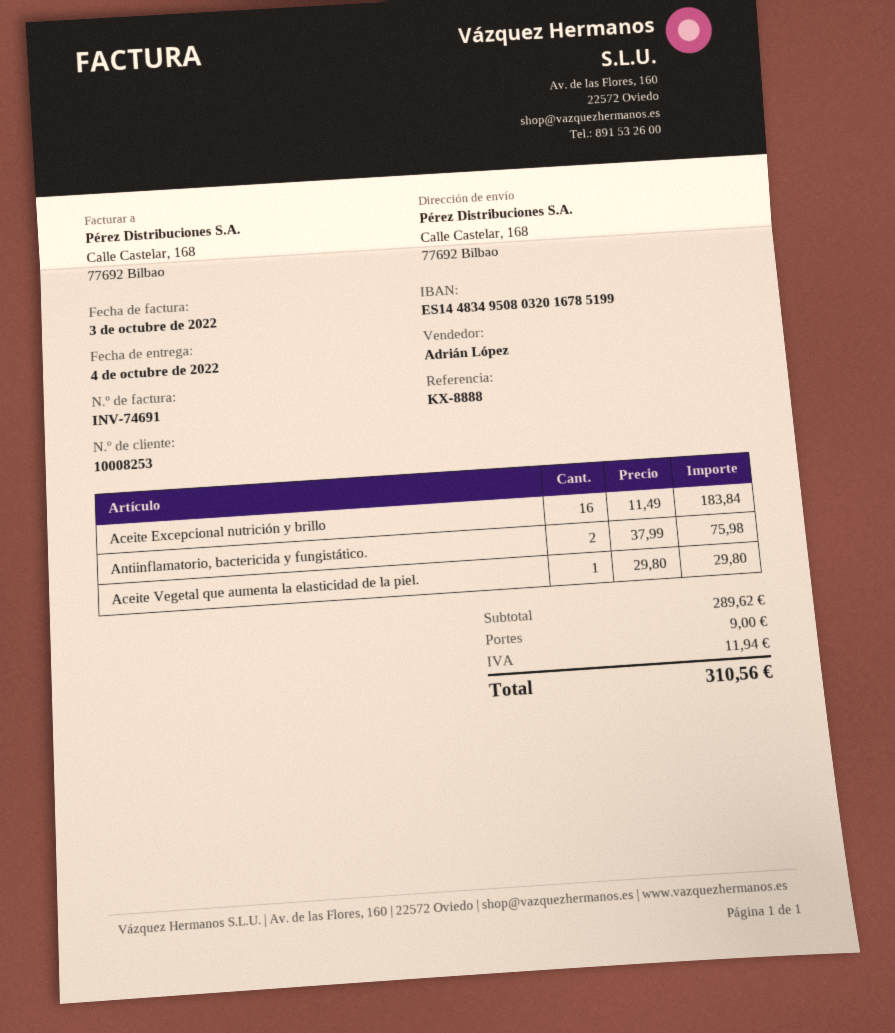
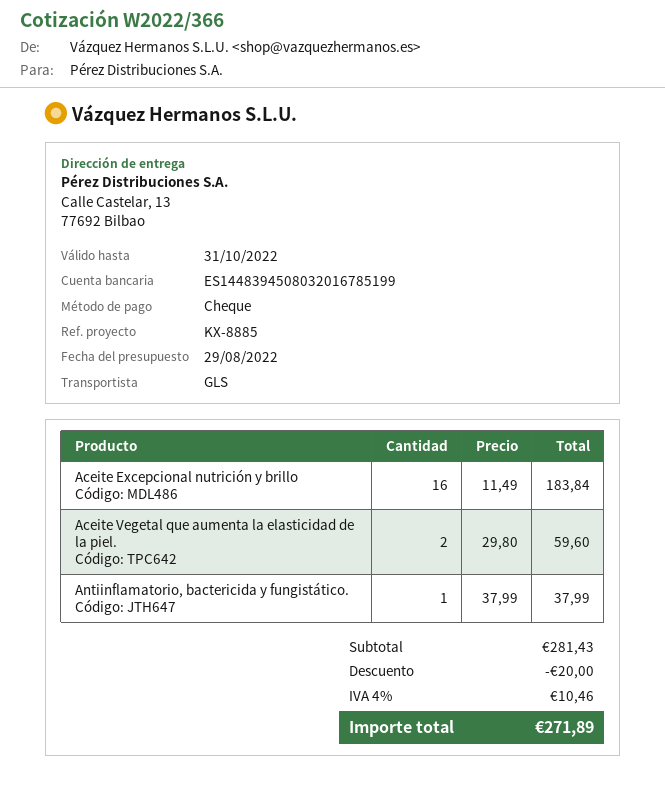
reference: KX-8888 -> KX-8885
bank account: ES1448349508032016785199 -> ES1448394508032016785199
ship to: Calle Castelar, 168, 77692 Bilbao -> Calle Castelar, 13, 77692 Bilbao
Antiinflamatorio, bactericida y fungistático.: 2 x 37.99 = 75.98 -> 1 x 37.99 = 37.99
Aceite Vegetal que aumenta la elasticidad de la piel.: 1 x 29.80 = 29.80 -> 2 x 29.80 = 59.60
subtotal: 289.62 -> 281.43
discount: none -> 20.00
shipping: 9.00 -> none
tax: 11.94 -> 10.46
total: 310.56 -> 271.89

